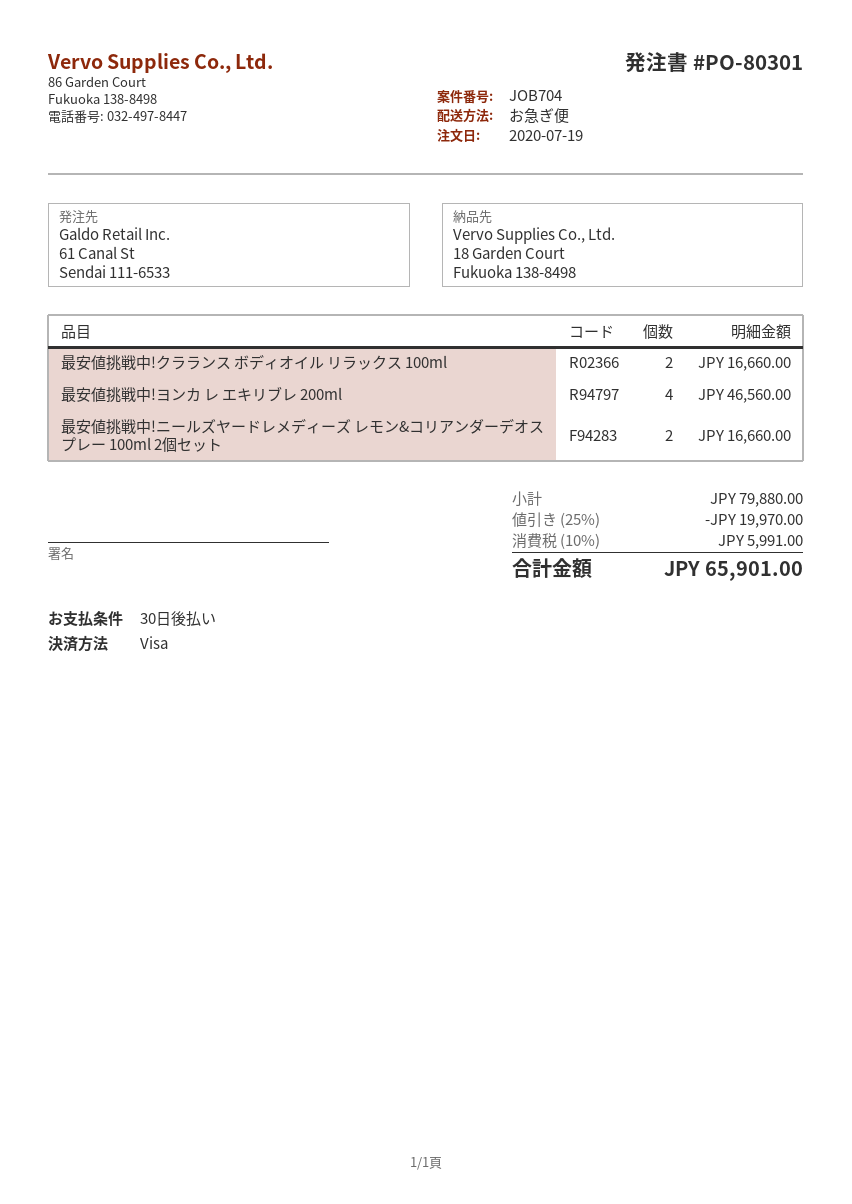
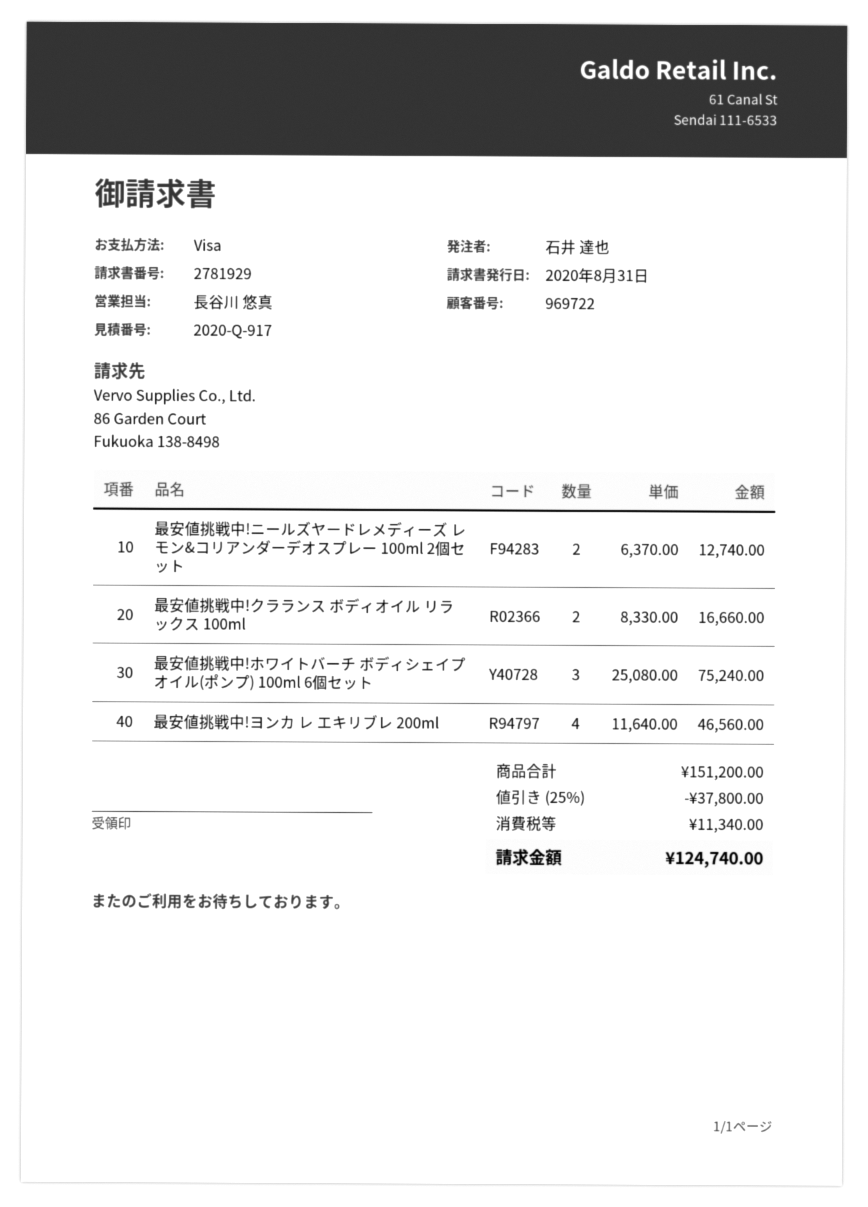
最安値挑戦中!ニールズヤードレメディーズ レモン&コリアンダーデオスプレー 100ml 2個セット: 2 for 16660.00 -> 2 for 12740.00
最安値挑戦中!ホワイトバーチ ボディシェイプオイル(ポンプ) 100ml 6個セット: none -> 3 for 75240.00
subtotal: 79880.00 -> 151200.00
discount: 25% = 19970.00 -> 25% = 37800.00
tax: 5991.00 -> 11340.00
total: 65901.00 -> 124740.00

